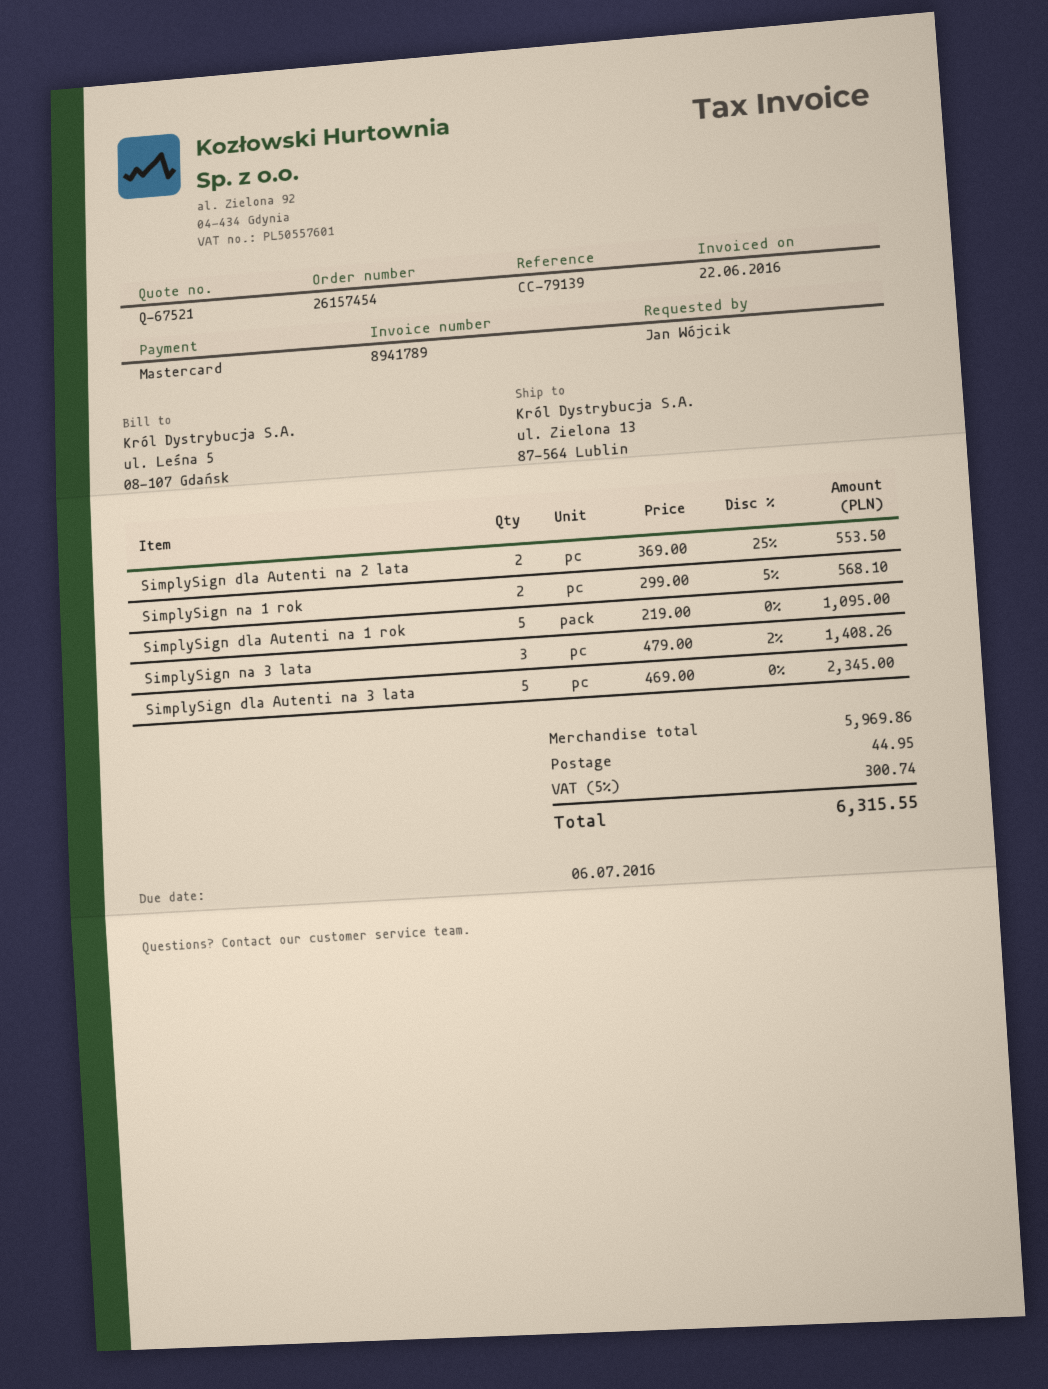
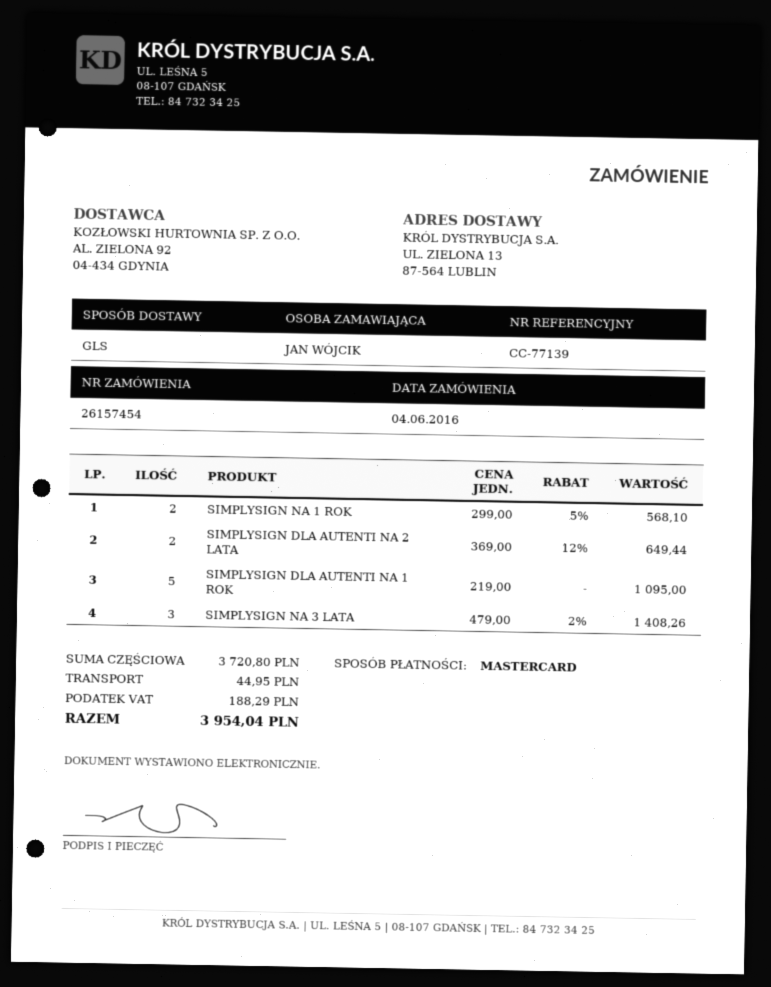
reference: CC-79139 -> CC-77139
SimplySign dla Autenti na 2 lata: 2 x 369.00 - 25% = 553.50 -> 2 x 369.00 - 12% = 649.44
SimplySign dla Autenti na 3 lata: 5 x 469.00 = 2345.00 -> none
subtotal: 5969.86 -> 3720.80
tax: 300.74 -> 188.29
total: 6315.55 -> 3954.04

